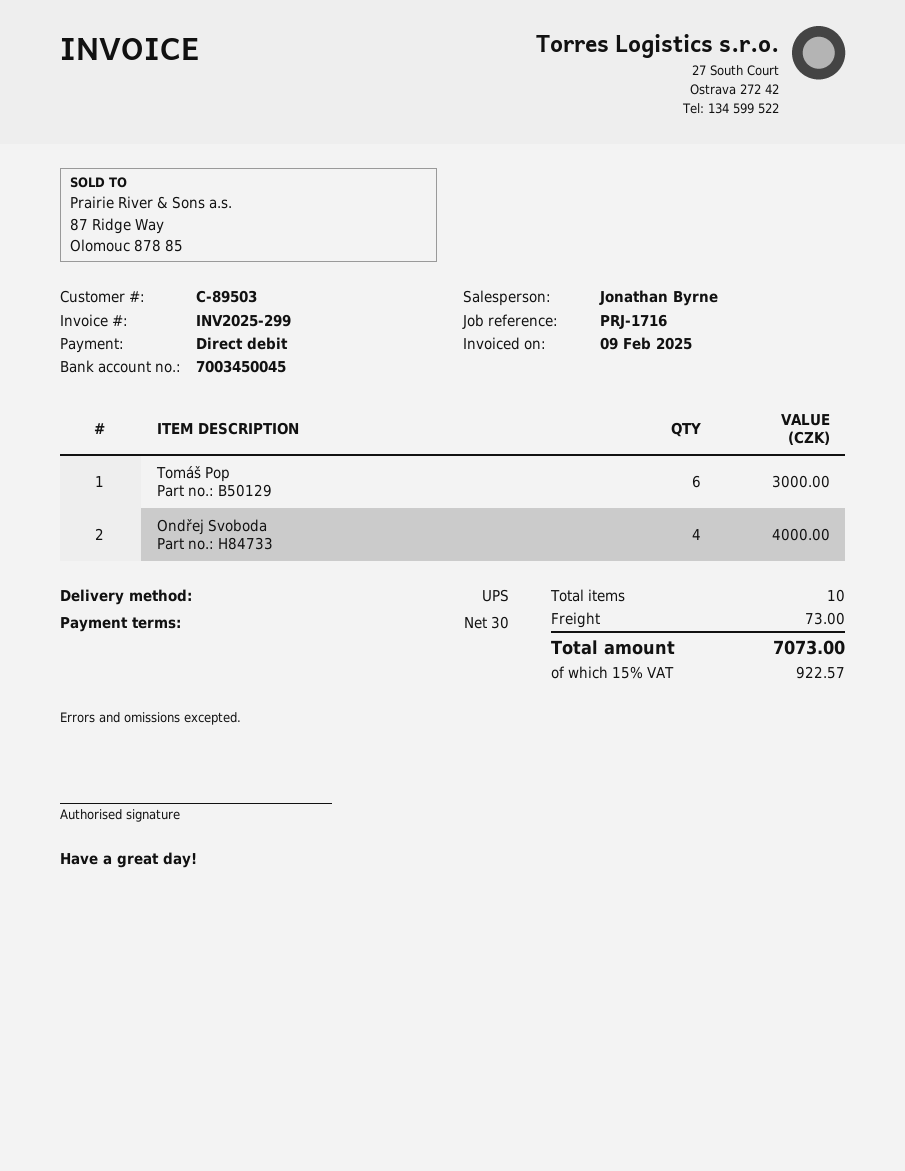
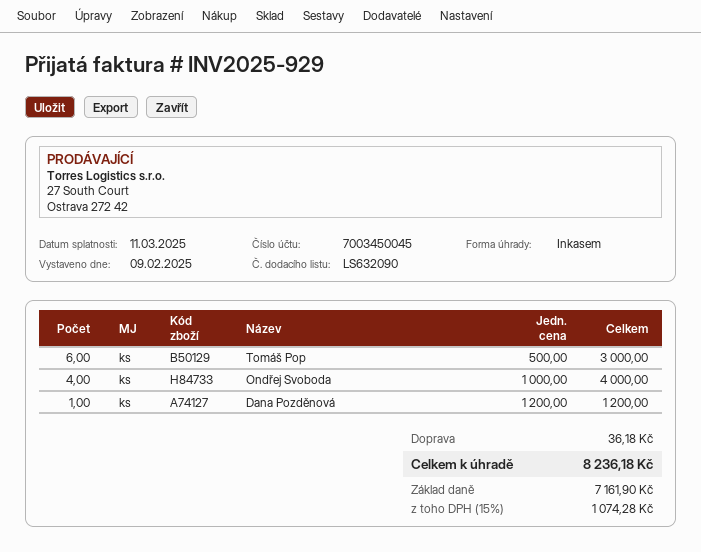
invoice number: INV2025-299 -> INV2025-929
Dana Pozděnová: none -> 1 for 1200.00
shipping: 73.00 -> 36.18
tax: 15% = 922.57 -> 15% = 1074.28
total: 7073.00 -> 8236.18

